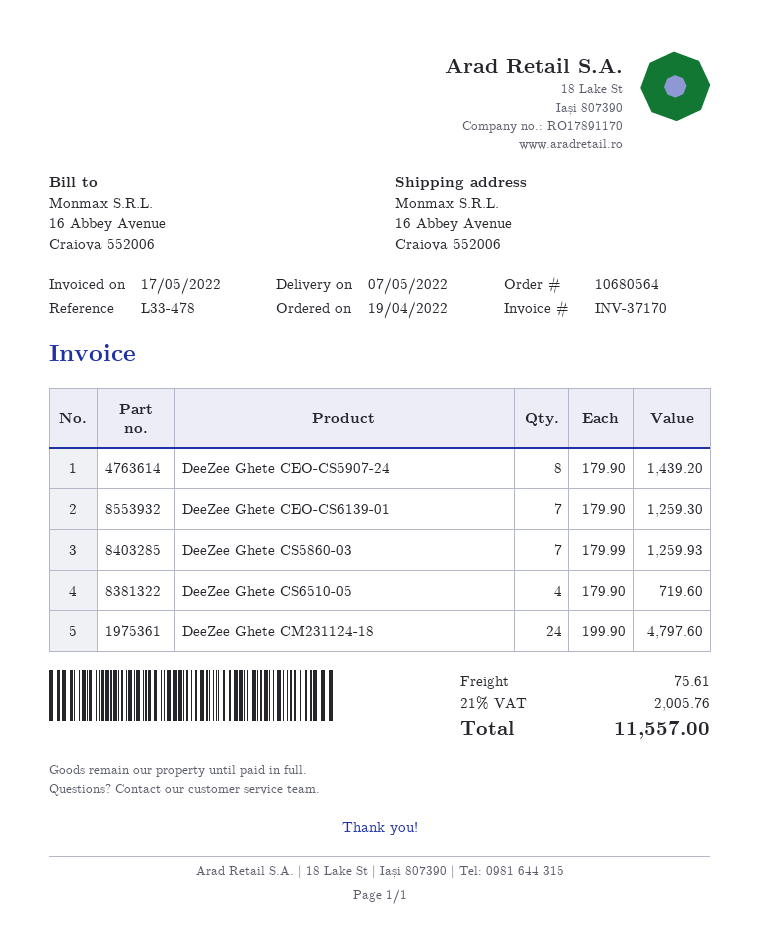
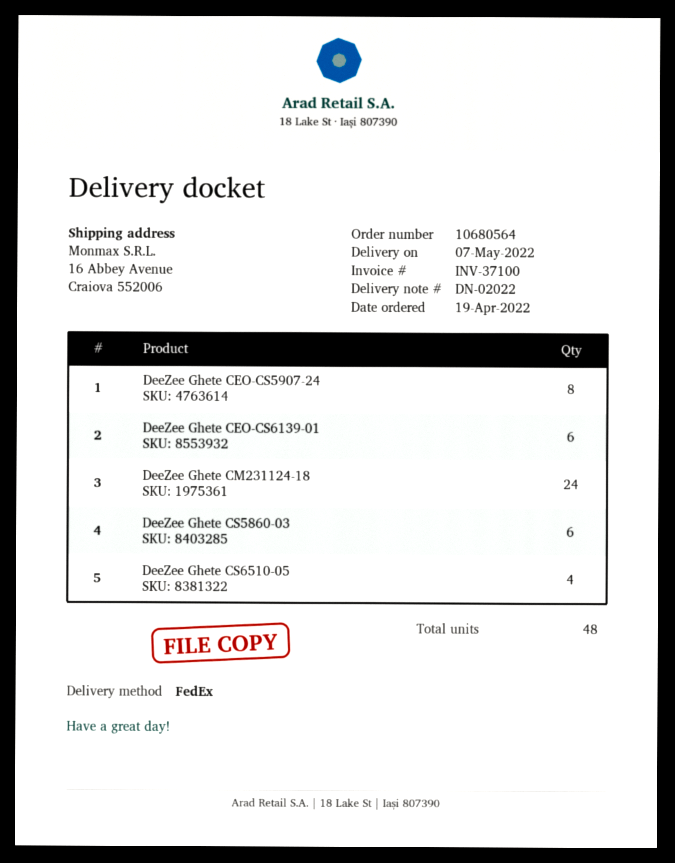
invoice number: INV-37170 -> INV-37100
DeeZee Ghete CEO-CS6139-01: 7 -> 6
DeeZee Ghete CS5860-03: 7 -> 6

